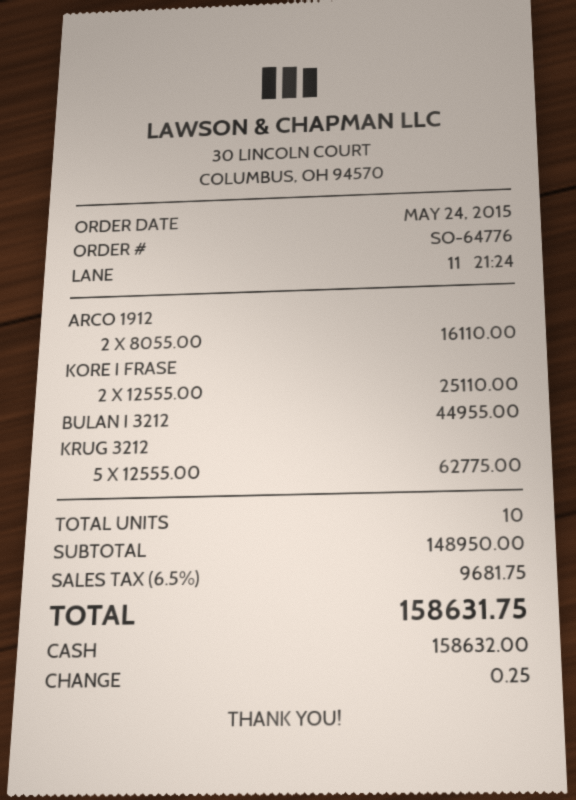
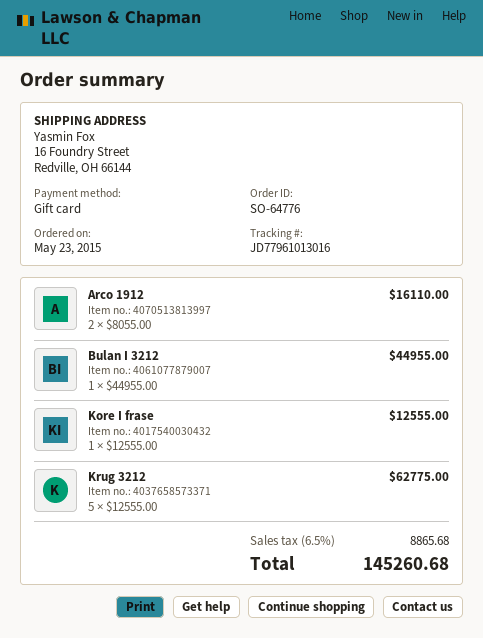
order date: 2015-05-24 -> 2015-05-23
payment method: cash -> gift card
KORE I FRASE: 2 x 12555.00 = 25110.00 -> 1 x 12555.00 = 12555.00
tax: 6.5% = 9681.75 -> 6.5% = 8865.68
total: 158631.75 -> 145260.68

